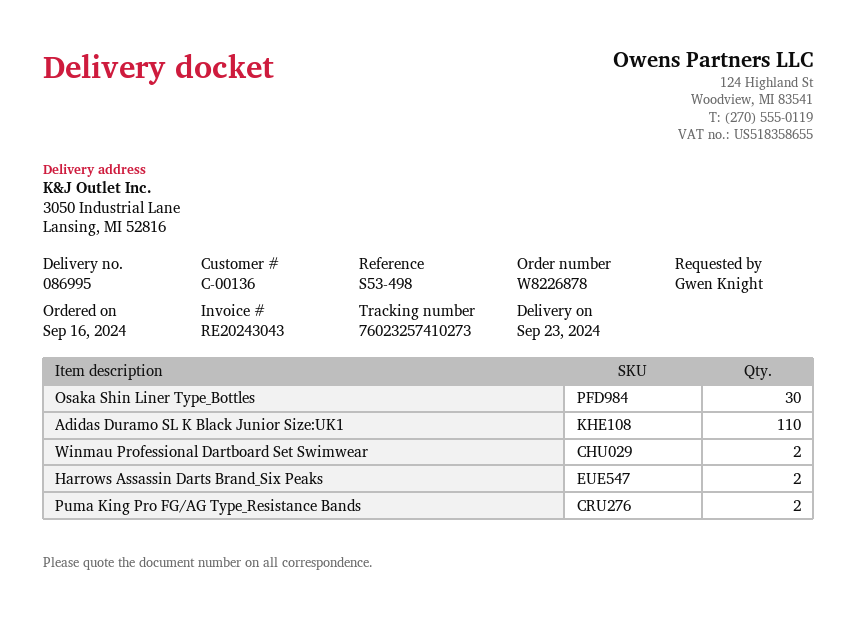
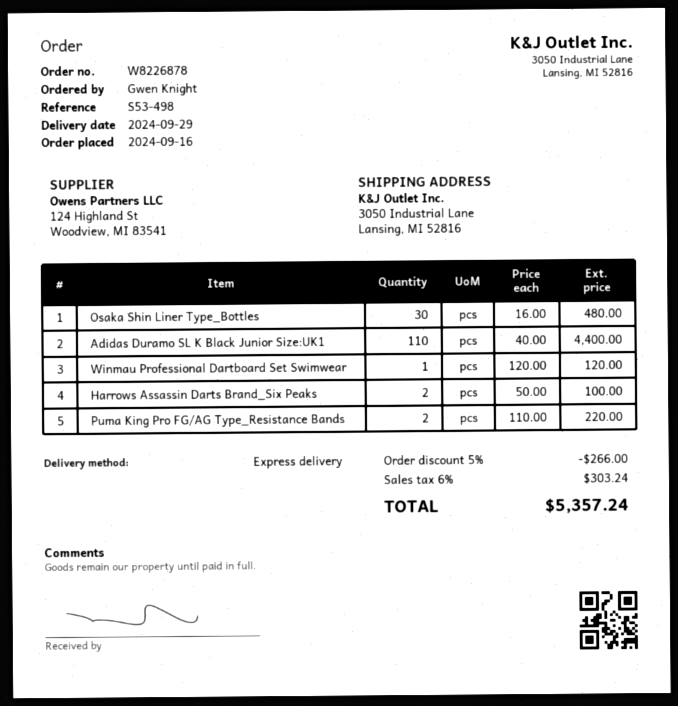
delivery date: 2024-09-23 -> 2024-09-29
Winmau Professional Dartboard Set Swimwear: 2 -> 1

